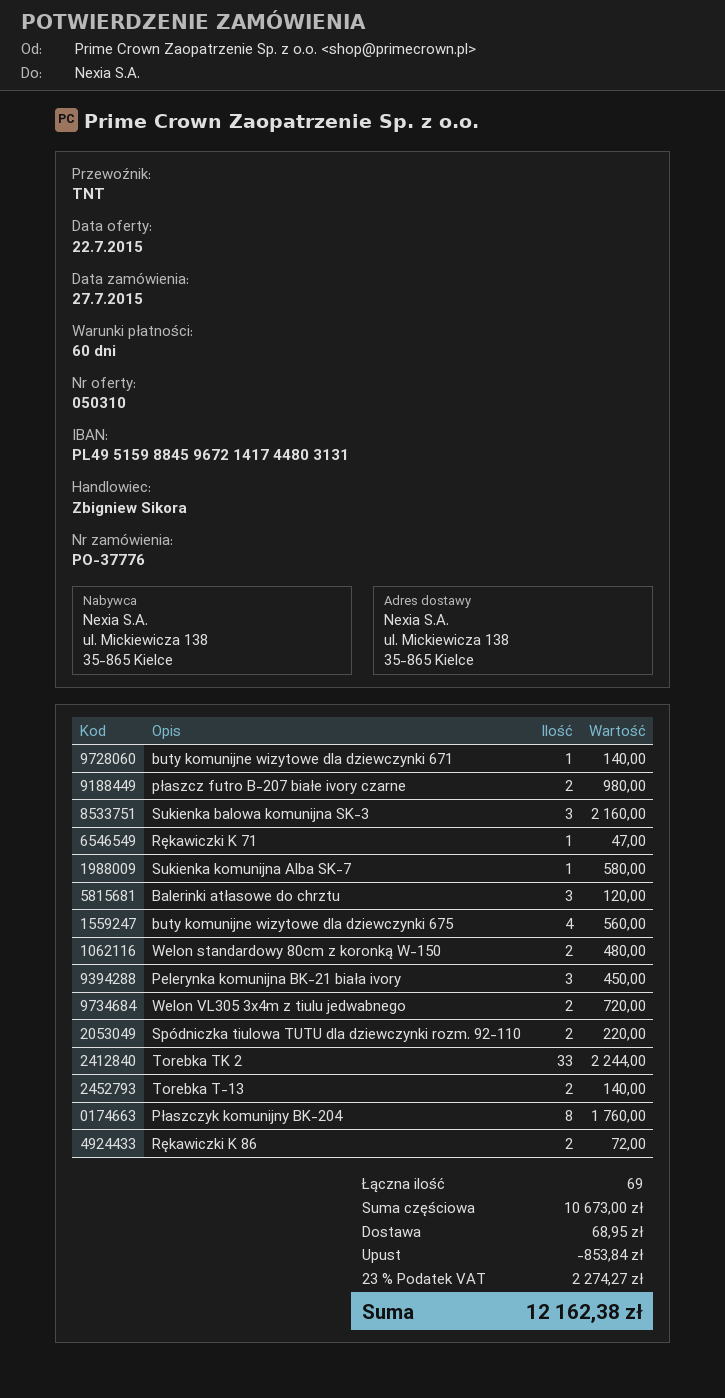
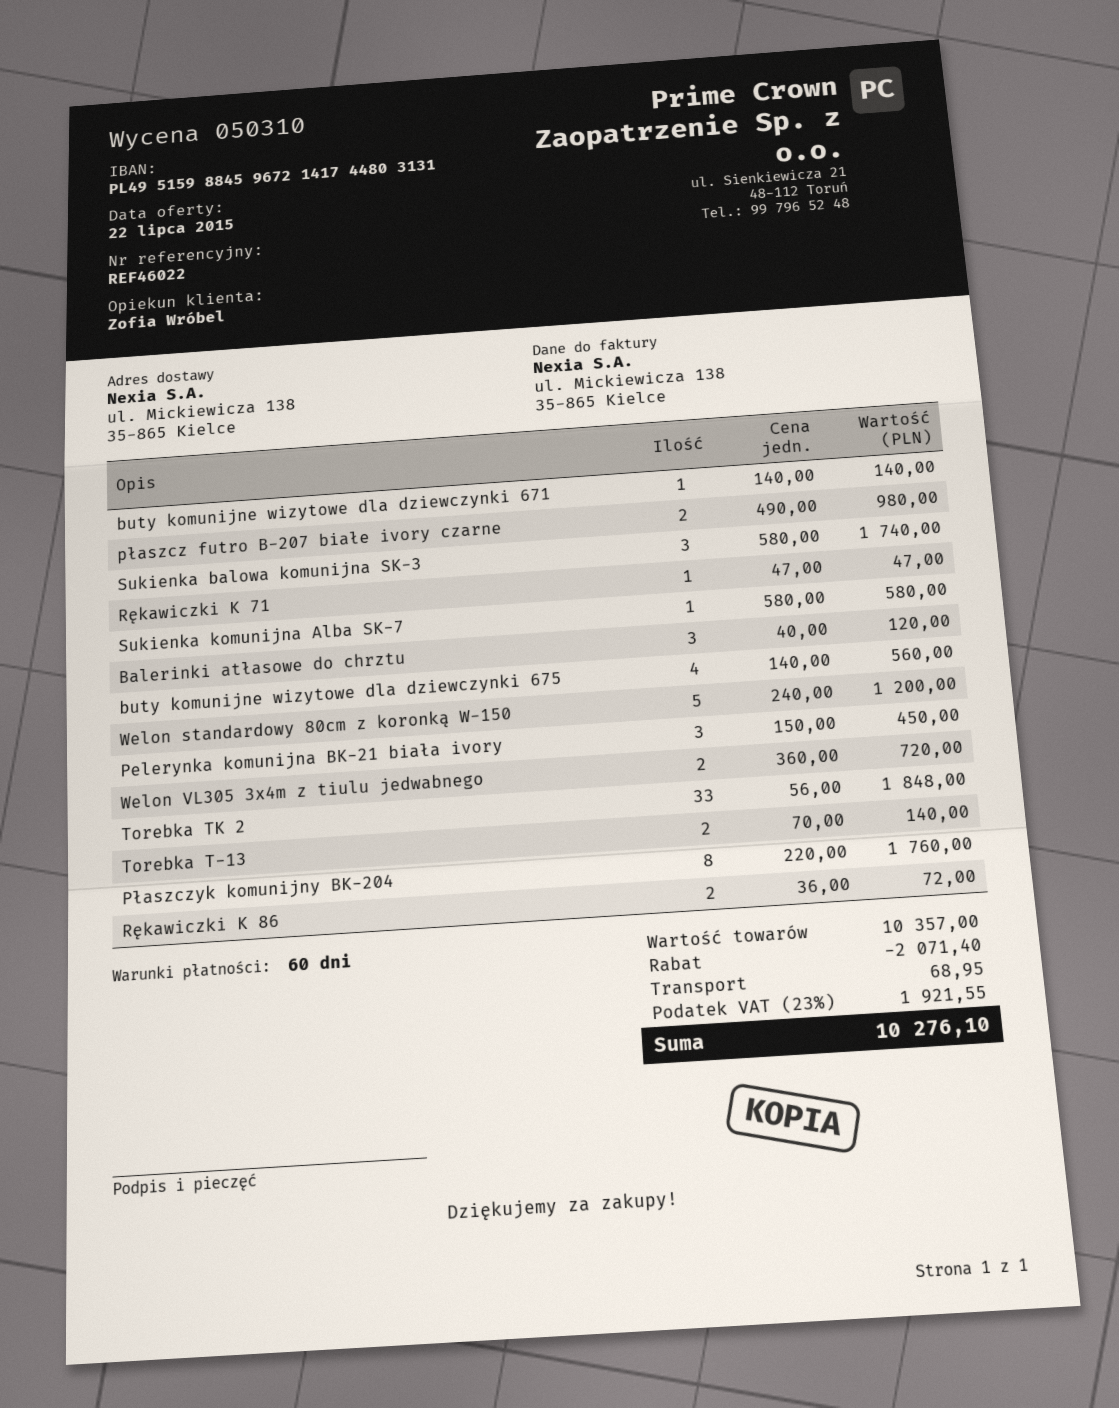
sales rep: Zbigniew Sikora -> Zofia Wróbel
Sukienka balowa komunijna SK-3: 3 for 2160.00 -> 3 for 1740.00
Welon standardowy 80cm z koronką W-150: 2 for 480.00 -> 5 for 1200.00
Spódniczka tiulowa TUTU dla dziewczynki rozm. 92-110: 2 for 220.00 -> none
Torebka TK 2: 33 for 2244.00 -> 33 for 1848.00
subtotal: 10673.00 -> 10357.00
discount: 853.84 -> 2071.40
tax: 23% = 2274.27 -> 23% = 1921.55
total: 12162.38 -> 10276.10

